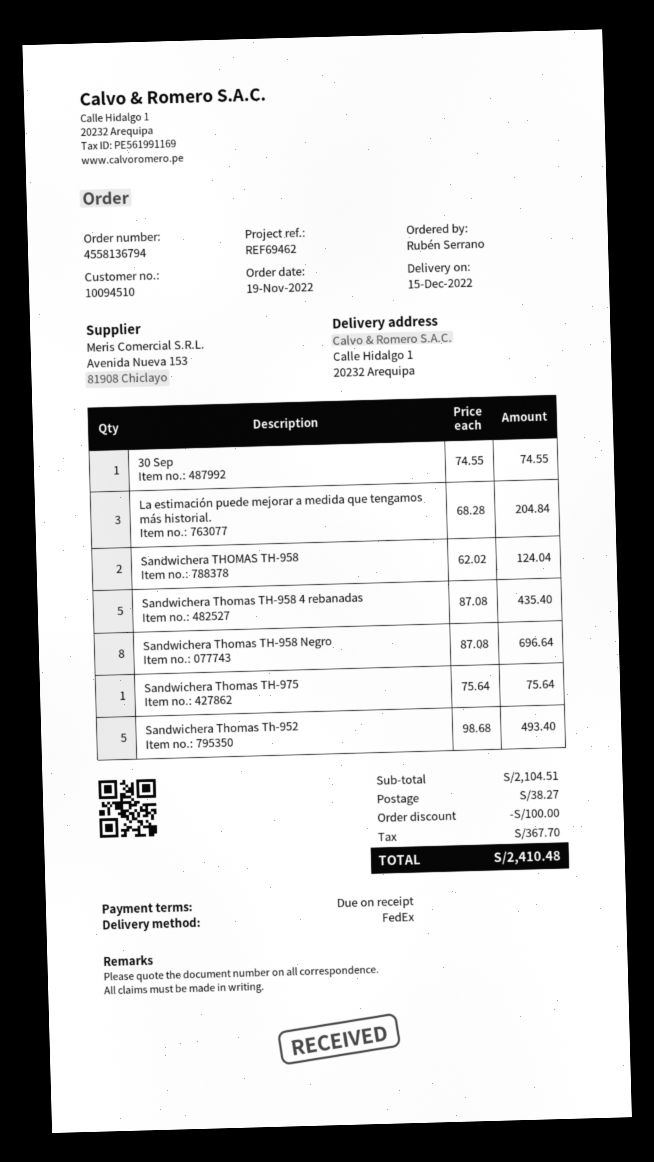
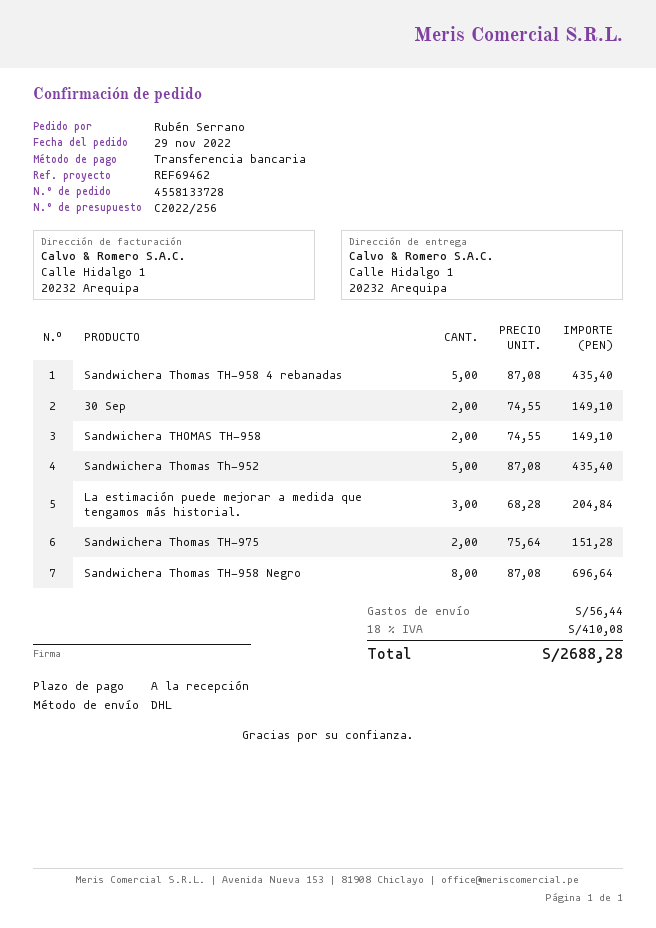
order number: 4558136794 -> 4558133728
order date: 2022-11-19 -> 2022-11-29
shipping method: FedEx -> DHL
30 Sep: 1 x 74.55 = 74.55 -> 2 x 74.55 = 149.10
Sandwichera THOMAS TH-958: 2 x 62.02 = 124.04 -> 2 x 74.55 = 149.10
Sandwichera Thomas TH-975: 1 x 75.64 = 75.64 -> 2 x 75.64 = 151.28
Sandwichera Thomas Th-952: 5 x 98.68 = 493.40 -> 5 x 87.08 = 435.40
discount: 100.00 -> none
shipping: 38.27 -> 56.44
tax: 367.70 -> 410.08
total: 2410.48 -> 2688.28

